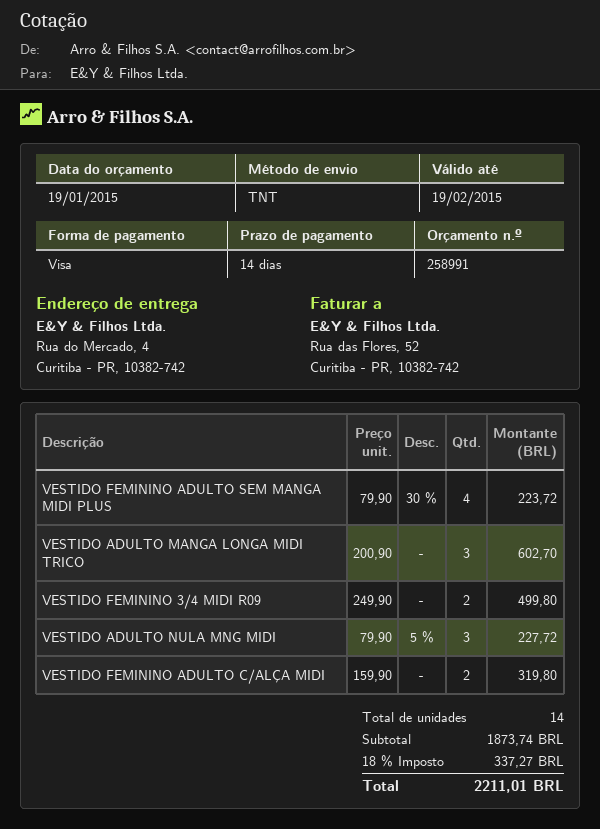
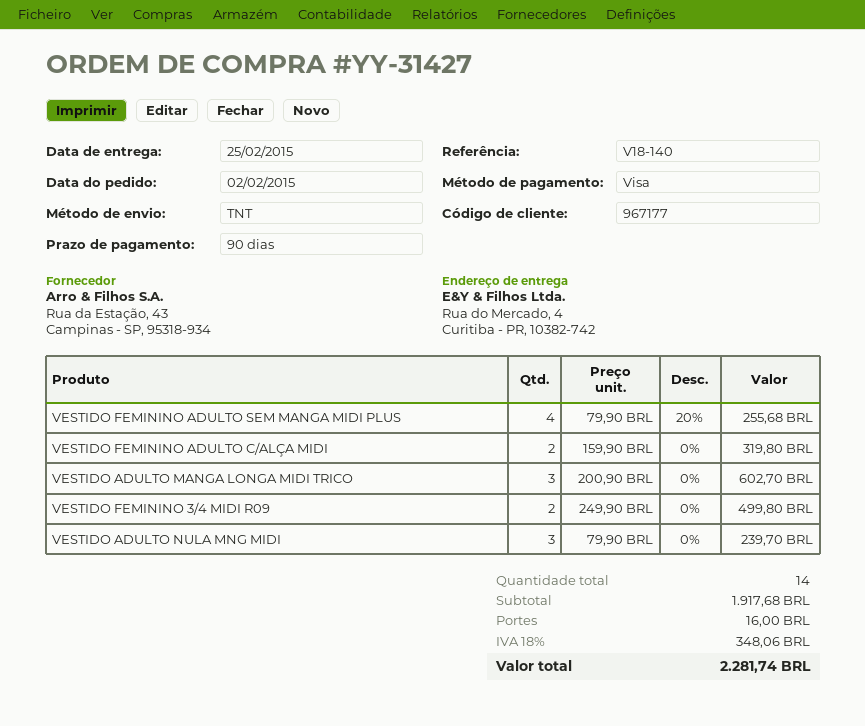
payment terms: 14 days -> 90 days
VESTIDO FEMININO ADULTO SEM MANGA MIDI PLUS: 4 x 79.90 - 30% = 223.72 -> 4 x 79.90 - 20% = 255.68
VESTIDO ADULTO NULA MNG MIDI: 3 x 79.90 - 5% = 227.72 -> 3 x 79.90 = 239.70
subtotal: 1873.74 -> 1917.68
shipping: none -> 16.00
tax: 18% = 337.27 -> 18% = 348.06
total: 2211.01 -> 2281.74

